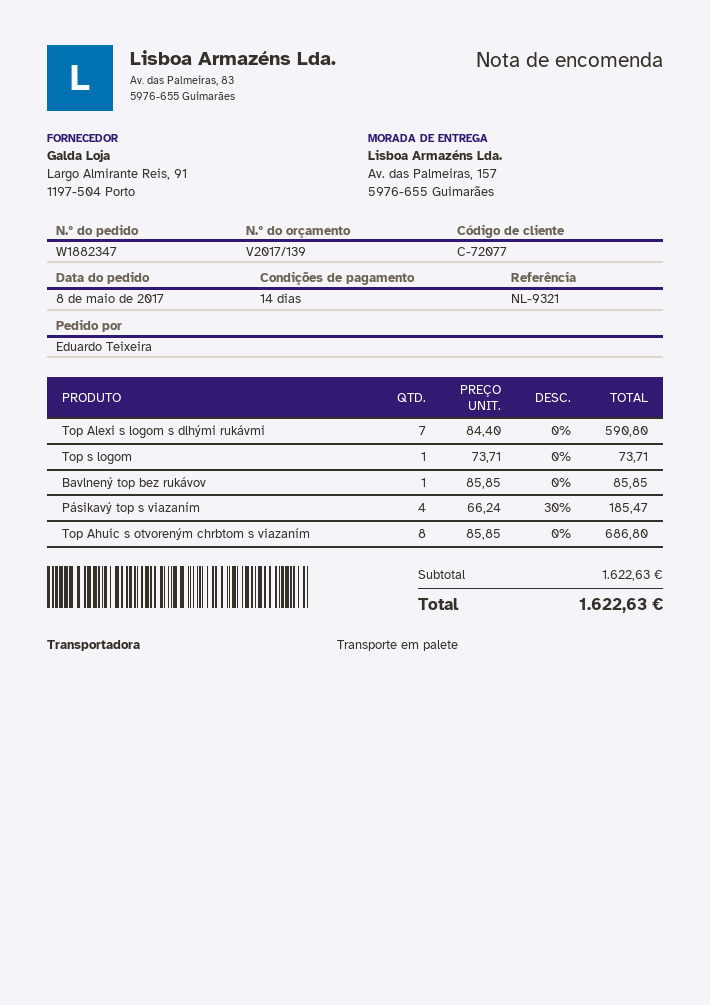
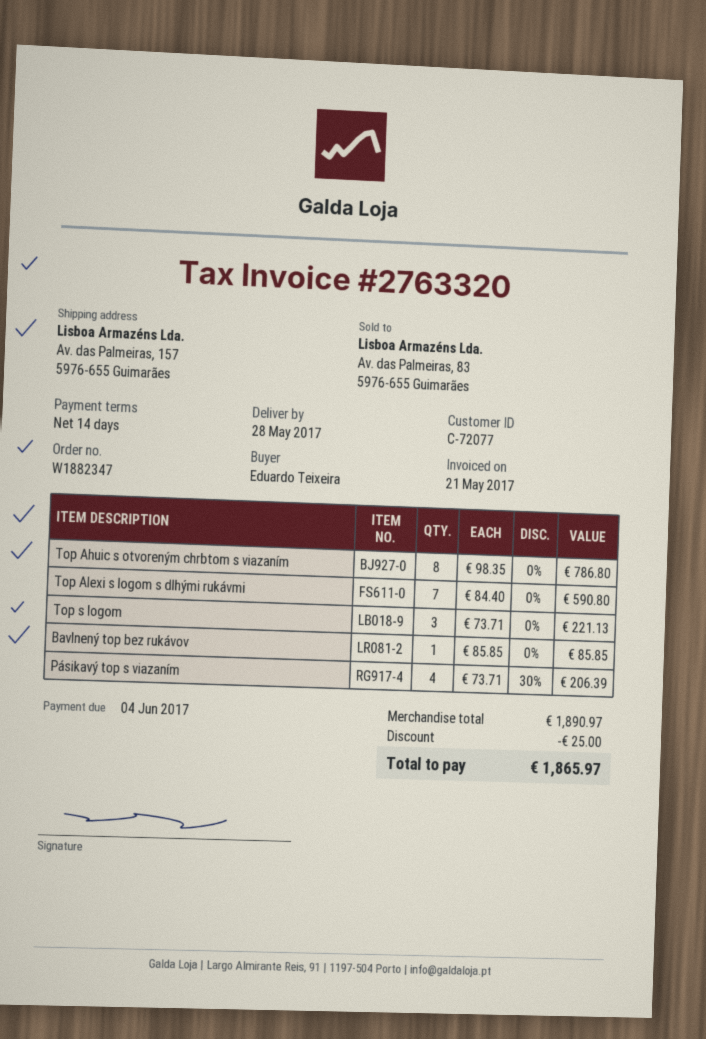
Top s logom: 1 x 73.71 = 73.71 -> 3 x 73.71 = 221.13
Pásikavý top s viazaním: 4 x 66.24 - 30% = 185.47 -> 4 x 73.71 - 30% = 206.39
Top Ahuic s otvoreným chrbtom s viazaním: 8 x 85.85 = 686.80 -> 8 x 98.35 = 786.80
subtotal: 1622.63 -> 1890.97
discount: none -> 25.00
total: 1622.63 -> 1865.97

